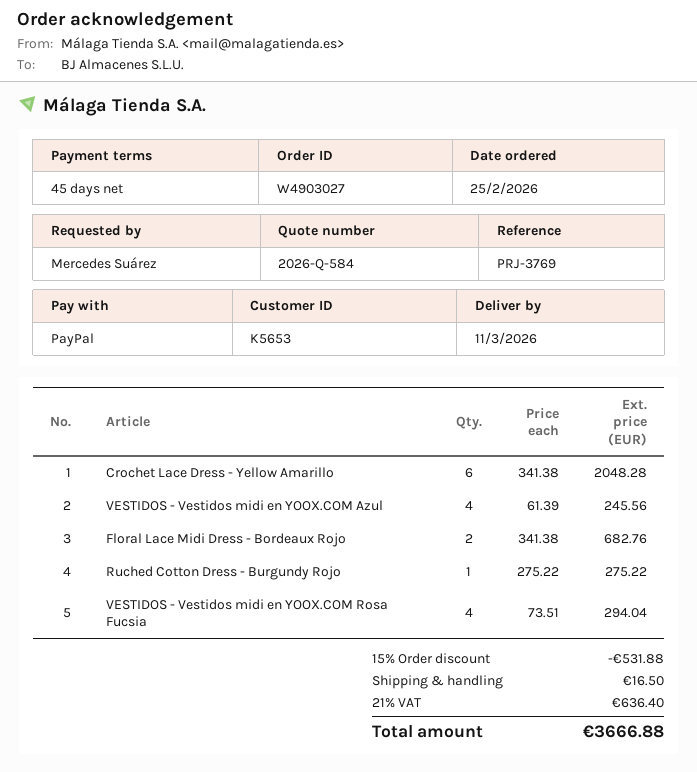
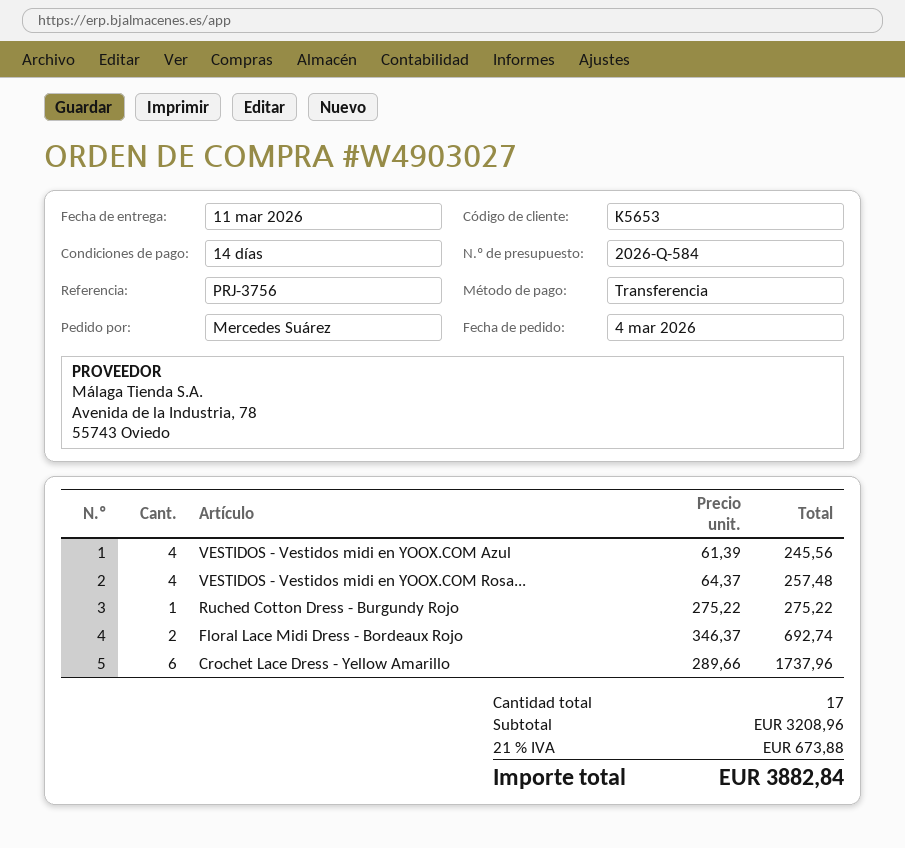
order date: 2026-02-25 -> 2026-03-04
payment terms: 45 days -> 14 days
reference: PRJ-3769 -> PRJ-3756
payment method: PayPal -> bank transfer
Crochet Lace Dress - Yellow Amarillo: 6 x 341.38 = 2048.28 -> 6 x 289.66 = 1737.96
Floral Lace Midi Dress - Bordeaux Rojo: 2 x 341.38 = 682.76 -> 2 x 346.37 = 692.74
VESTIDOS - Vestidos midi en YOOX.COM Rosa Fucsia: 4 x 73.51 = 294.04 -> 4 x 64.37 = 257.48
discount: 15% = 531.88 -> none
shipping: 16.50 -> none
tax: 21% = 636.40 -> 21% = 673.88
total: 3666.88 -> 3882.84

